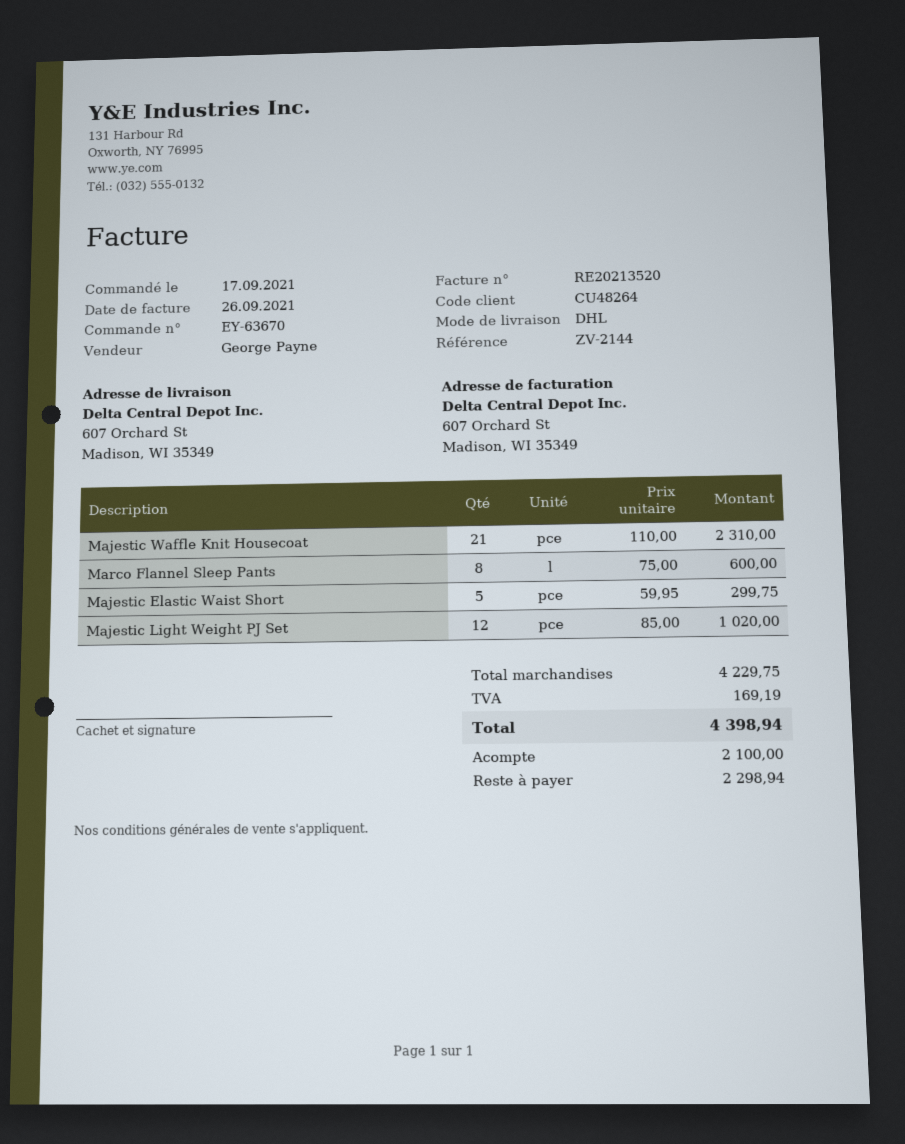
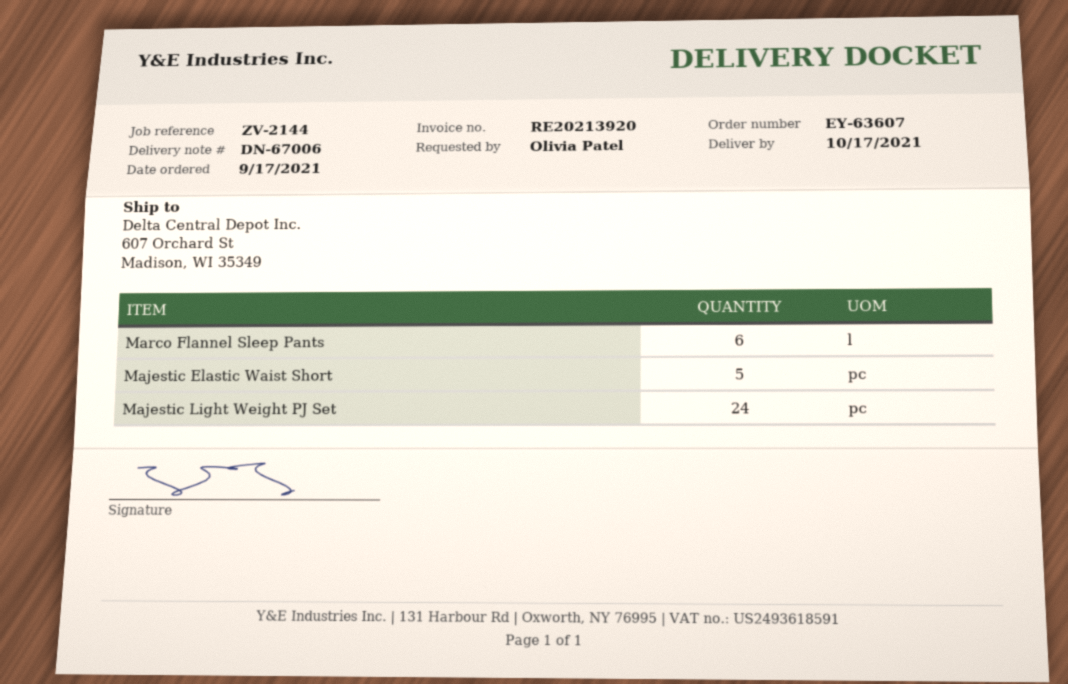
order number: EY-63670 -> EY-63607
invoice number: RE20213520 -> RE20213920
Majestic Waffle Knit Housecoat: 21 -> none
Marco Flannel Sleep Pants: 8 -> 6
Majestic Light Weight PJ Set: 12 -> 24

